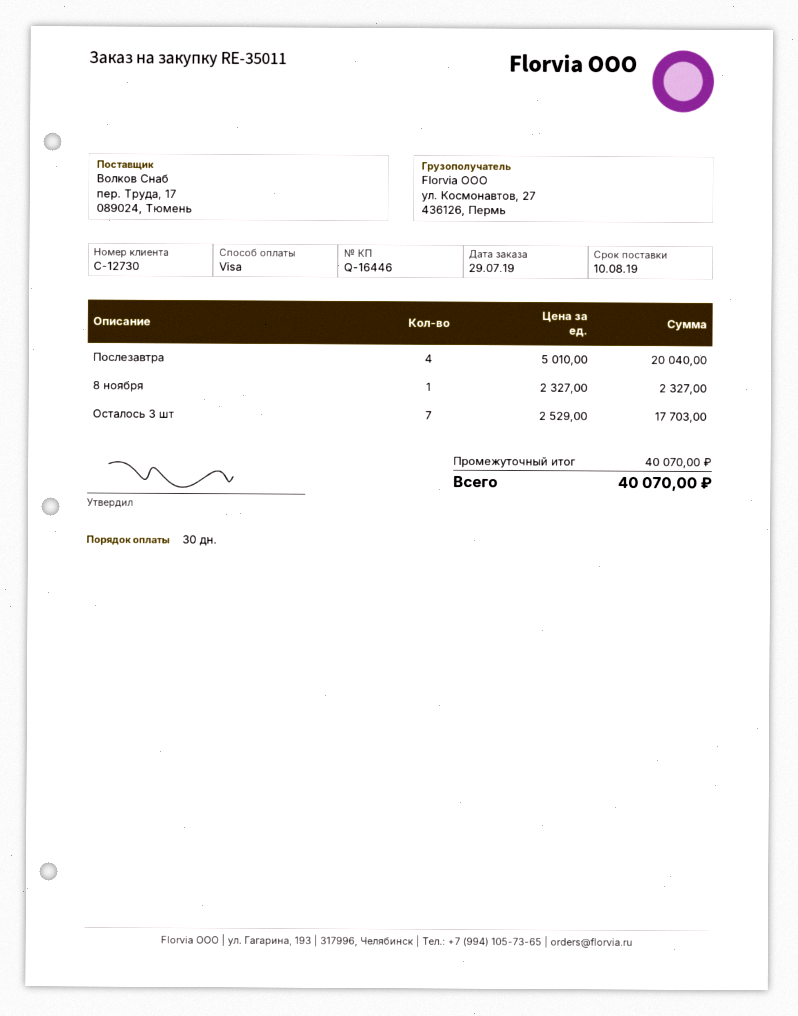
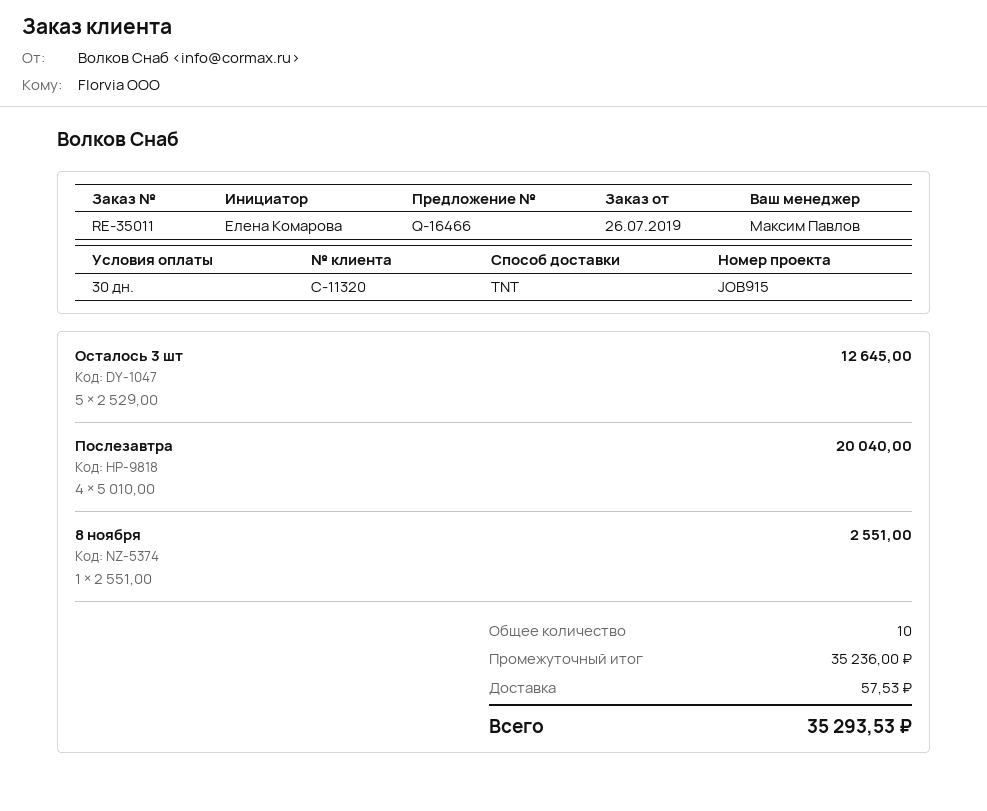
quote number: Q-16446 -> Q-16466
order date: 2019-07-29 -> 2019-07-26
customer number: C-12730 -> C-11320
8 ноября: 1 x 2327.00 = 2327.00 -> 1 x 2551.00 = 2551.00
Осталось 3 шт: 7 x 2529.00 = 17703.00 -> 5 x 2529.00 = 12645.00
subtotal: 40070.00 -> 35236.00
shipping: none -> 57.53
total: 40070.00 -> 35293.53

